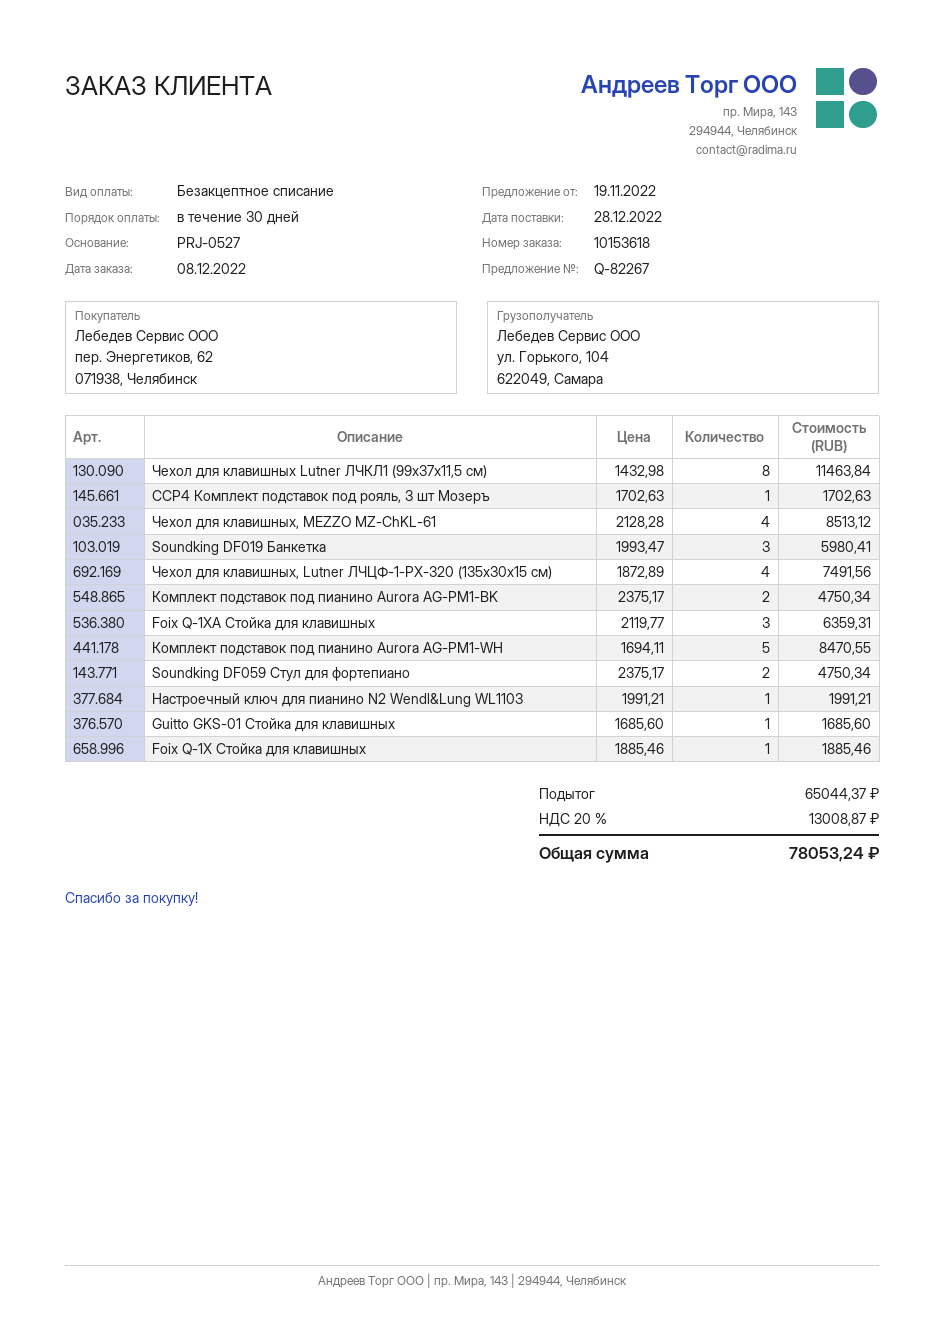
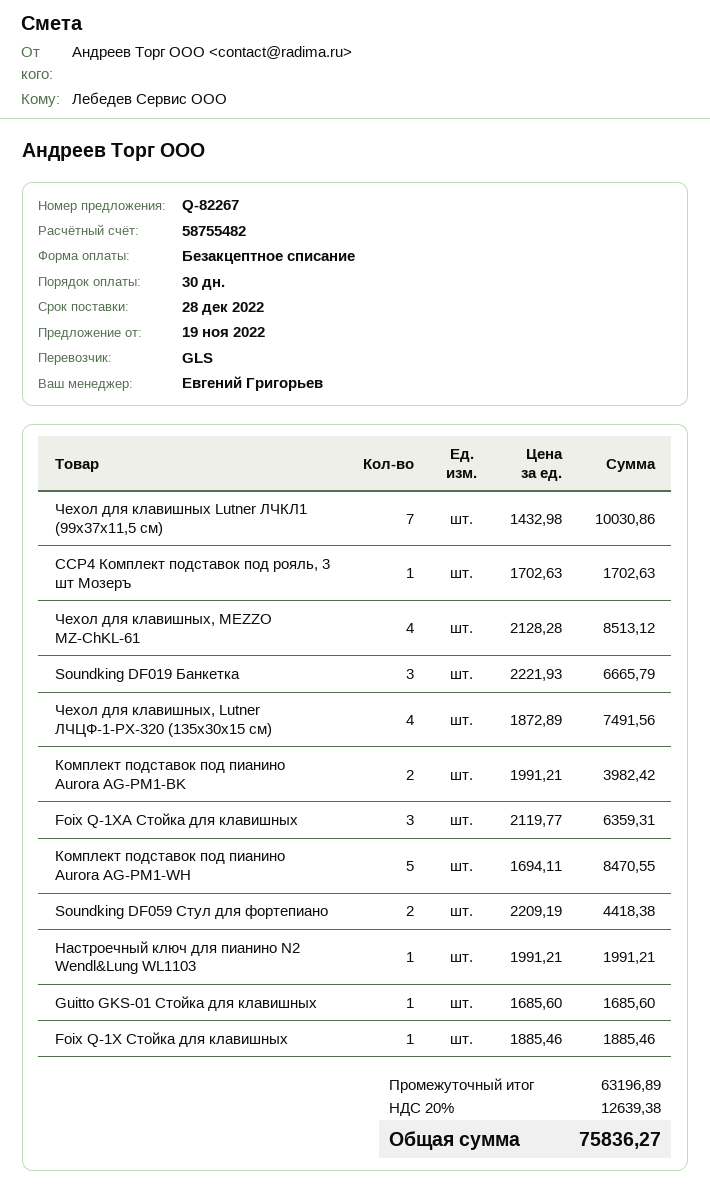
Чехол для клавишных Lutner ЛЧКЛ1 (99х37х11,5 см): 8 x 1432.98 = 11463.84 -> 7 x 1432.98 = 10030.86
Soundking DF019 Банкетка: 3 x 1993.47 = 5980.41 -> 3 x 2221.93 = 6665.79
Комплект подставок под пианино Aurora AG-PM1-BK: 2 x 2375.17 = 4750.34 -> 2 x 1991.21 = 3982.42
Soundking DF059 Стул для фортепиано: 2 x 2375.17 = 4750.34 -> 2 x 2209.19 = 4418.38
subtotal: 65044.37 -> 63196.89
tax: 20% = 13008.87 -> 20% = 12639.38
total: 78053.24 -> 75836.27

